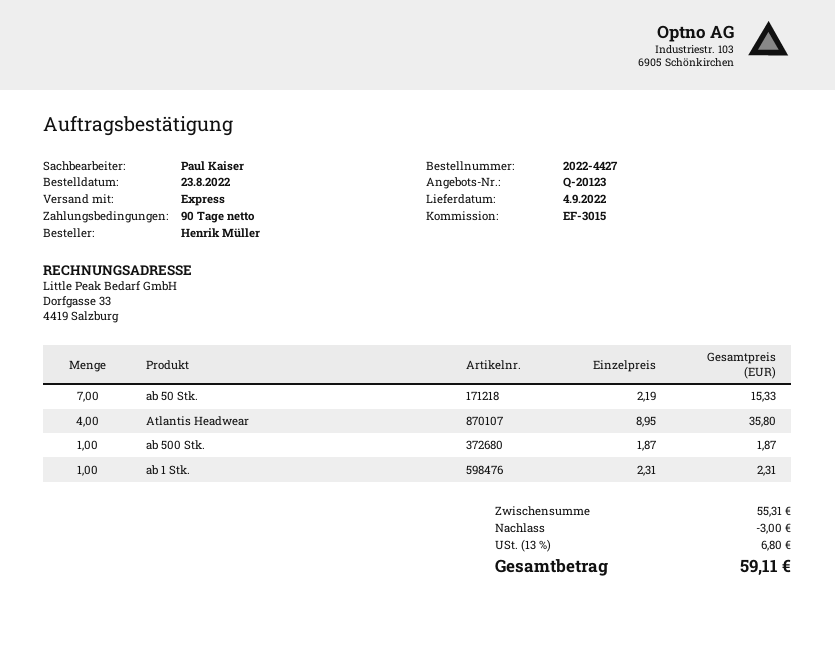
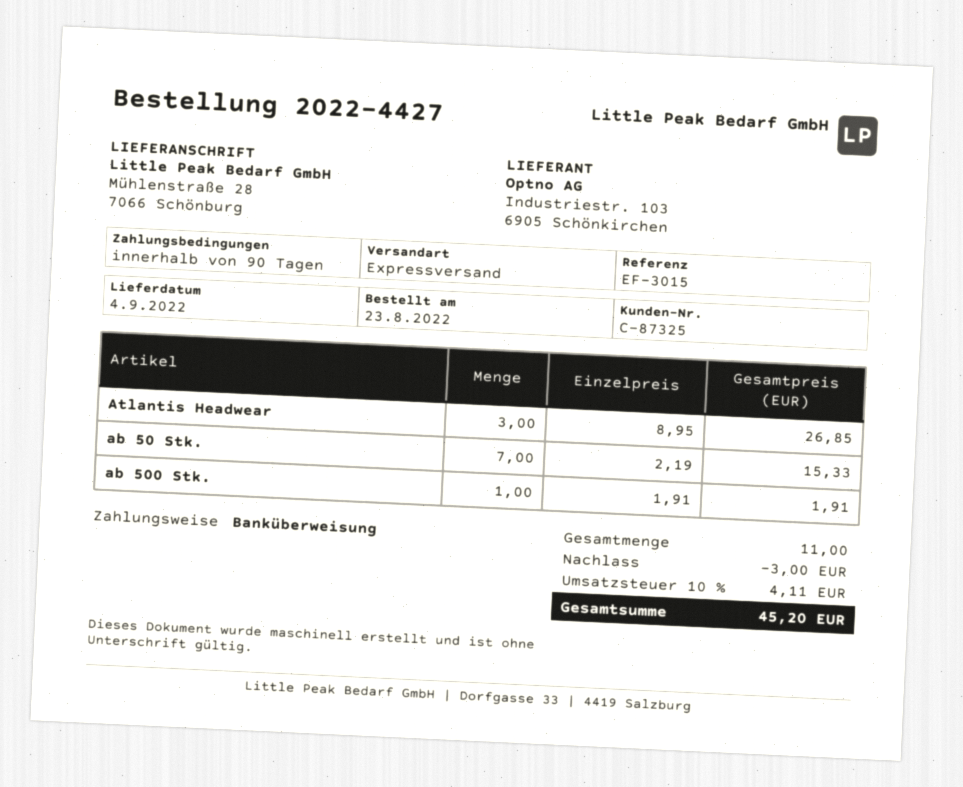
Atlantis Headwear: 4 x 8.95 = 35.80 -> 3 x 8.95 = 26.85
ab 500 Stk.: 1 x 1.87 = 1.87 -> 1 x 1.91 = 1.91
ab 1 Stk.: 1 x 2.31 = 2.31 -> none
tax: 13% = 6.80 -> 10% = 4.11
total: 59.11 -> 45.20

